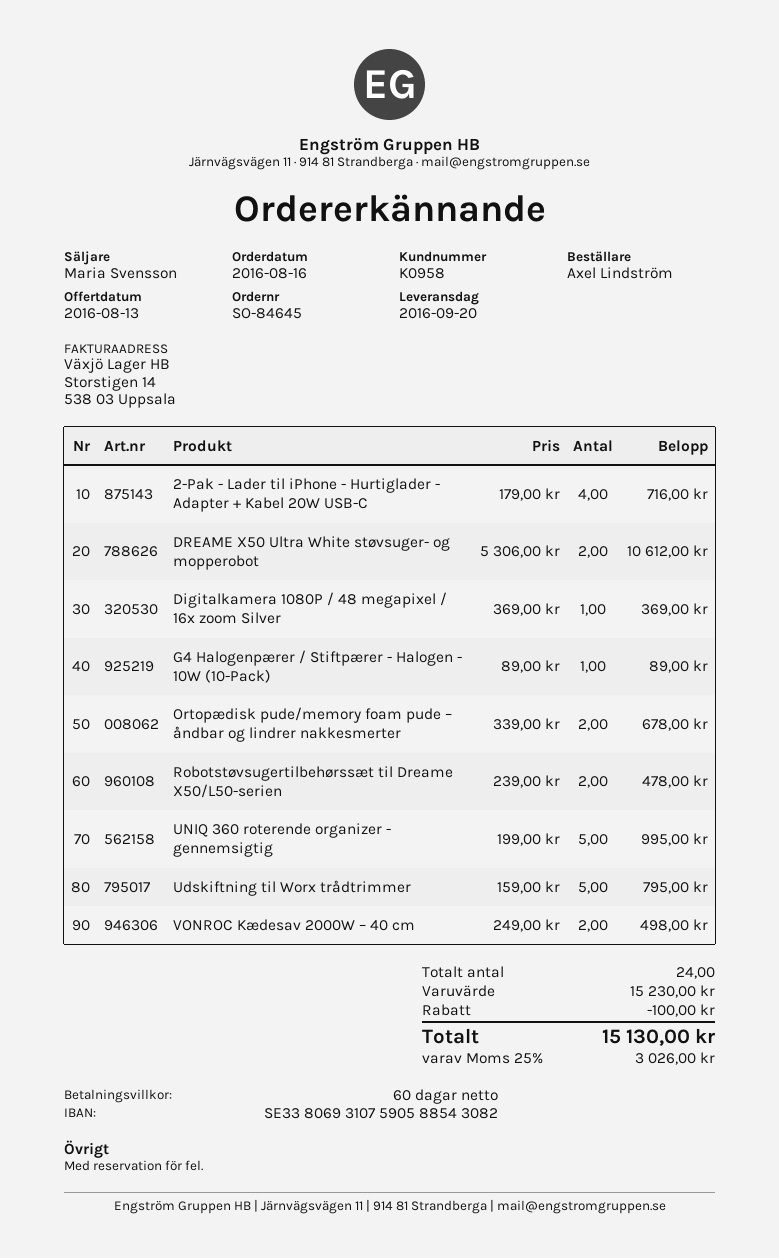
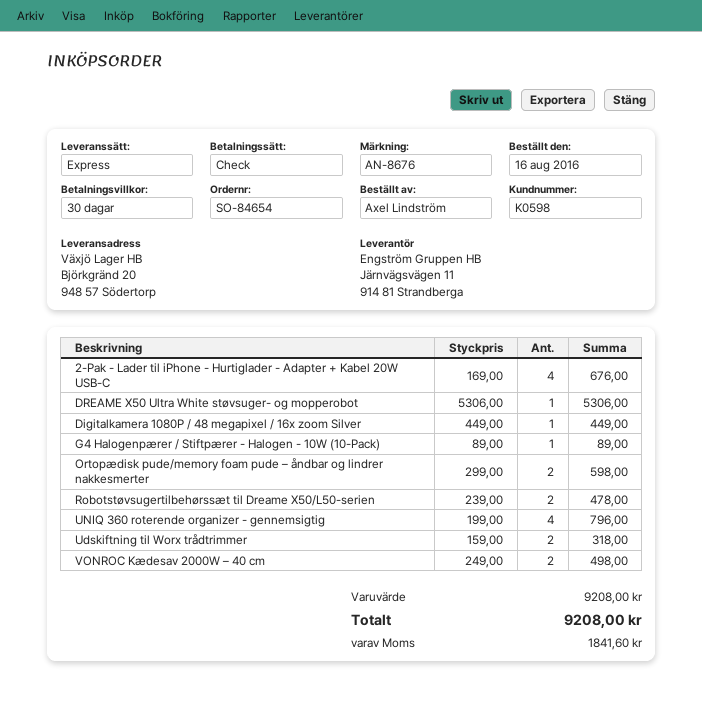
order number: SO-84645 -> SO-84654
payment terms: 60 days -> 30 days
customer number: K0958 -> K0598
2-Pak - Lader til iPhone - Hurtiglader - Adapter + Kabel 20W USB-C: 4 x 179.00 = 716.00 -> 4 x 169.00 = 676.00
DREAME X50 Ultra White støvsuger- og mopperobot: 2 x 5306.00 = 10612.00 -> 1 x 5306.00 = 5306.00
Digitalkamera 1080P / 48 megapixel / 16x zoom Silver: 1 x 369.00 = 369.00 -> 1 x 449.00 = 449.00
Ortopædisk pude/memory foam pude – åndbar og lindrer nakkesmerter: 2 x 339.00 = 678.00 -> 2 x 299.00 = 598.00
UNIQ 360 roterende organizer - gennemsigtig: 5 x 199.00 = 995.00 -> 4 x 199.00 = 796.00
Udskiftning til Worx trådtrimmer: 5 x 159.00 = 795.00 -> 2 x 159.00 = 318.00
subtotal: 15230.00 -> 9208.00
discount: 100.00 -> none
tax: 3026.00 -> 1841.60
total: 15130.00 -> 9208.00

